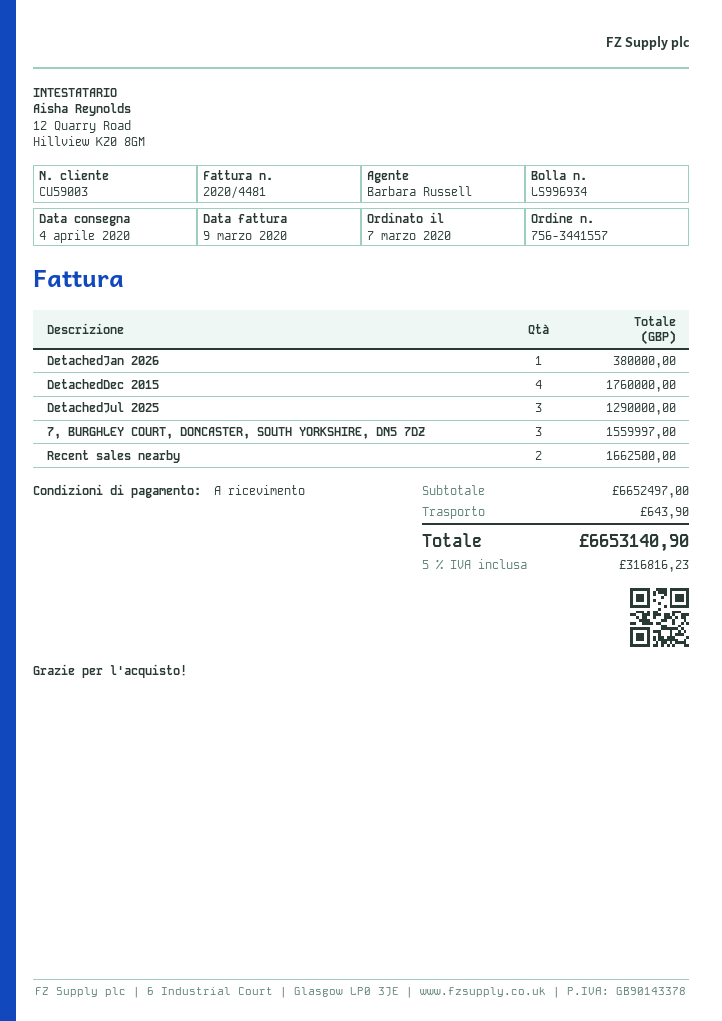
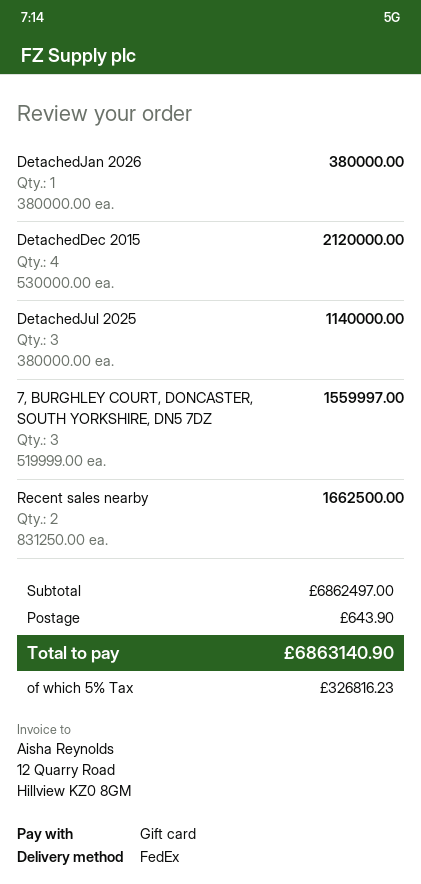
DetachedDec 2015: 4 for 1760000.00 -> 4 for 2120000.00
DetachedJul 2025: 3 for 1290000.00 -> 3 for 1140000.00
subtotal: 6652497.00 -> 6862497.00
tax: 5% = 316816.23 -> 5% = 326816.23
total: 6653140.90 -> 6863140.90

